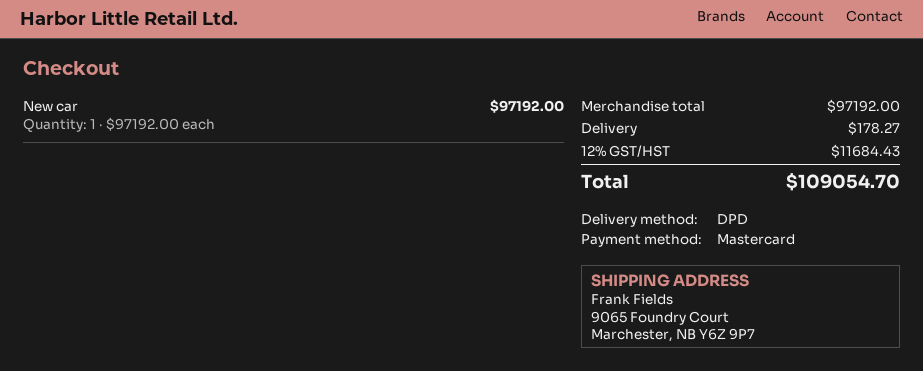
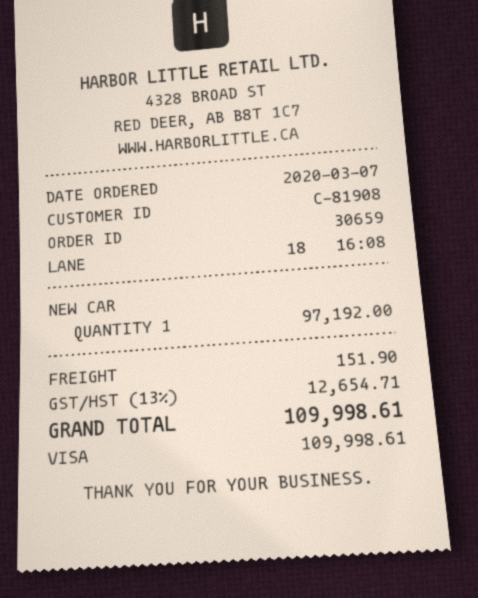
payment method: Mastercard -> Visa
shipping: 178.27 -> 151.90
tax: 12% = 11684.43 -> 13% = 12654.71
total: 109054.70 -> 109998.61

